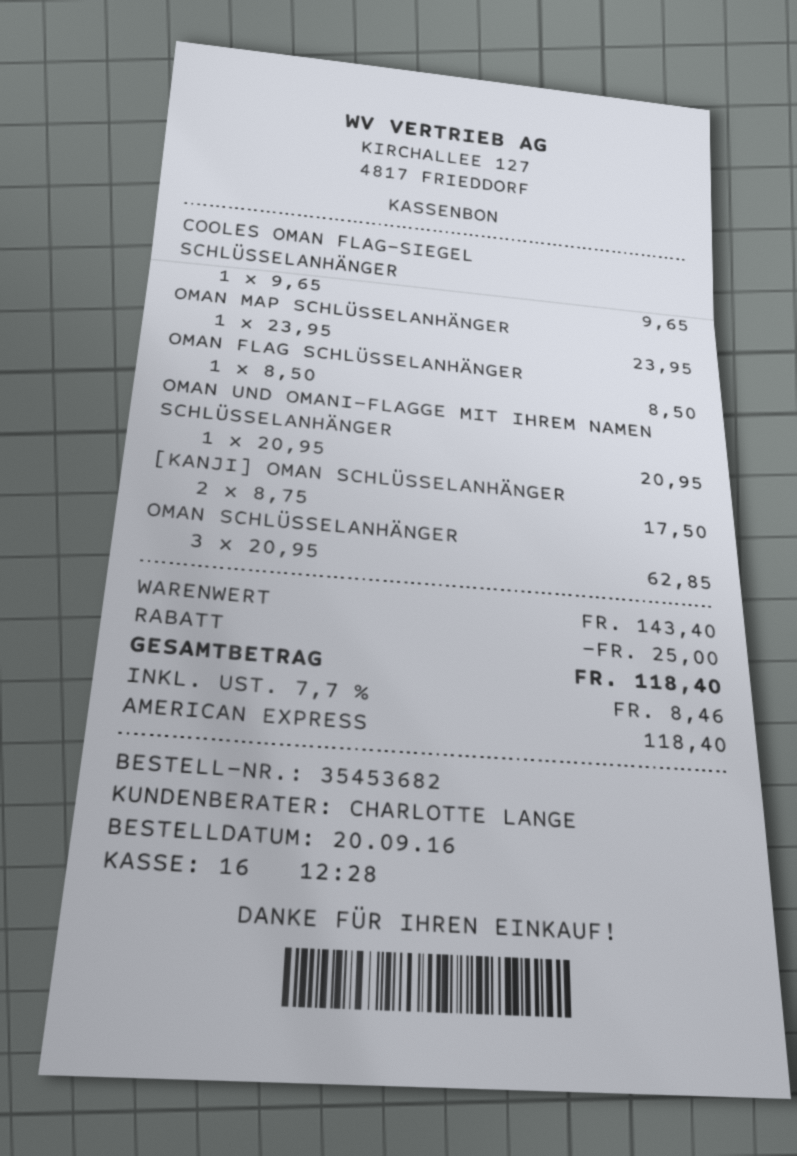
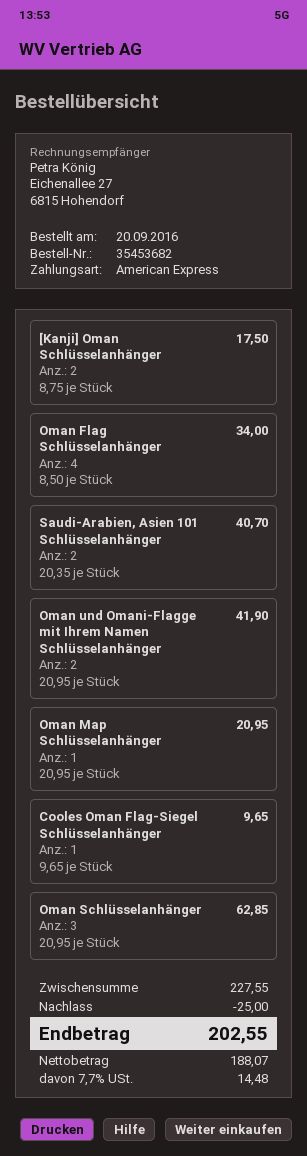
OMAN MAP SCHLÜSSELANHÄNGER: 1 x 23.95 = 23.95 -> 1 x 20.95 = 20.95
OMAN FLAG SCHLÜSSELANHÄNGER: 1 x 8.50 = 8.50 -> 4 x 8.50 = 34.00
OMAN UND OMANI-FLAGGE MIT IHREM NAMEN SCHLÜSSELANHÄNGER: 1 x 20.95 = 20.95 -> 2 x 20.95 = 41.90
Saudi-Arabien, Asien 101 Schlüsselanhänger: none -> 2 x 20.35 = 40.70
subtotal: 143.40 -> 227.55
tax: 7.7% = 8.46 -> 7.7% = 14.48
total: 118.40 -> 202.55

